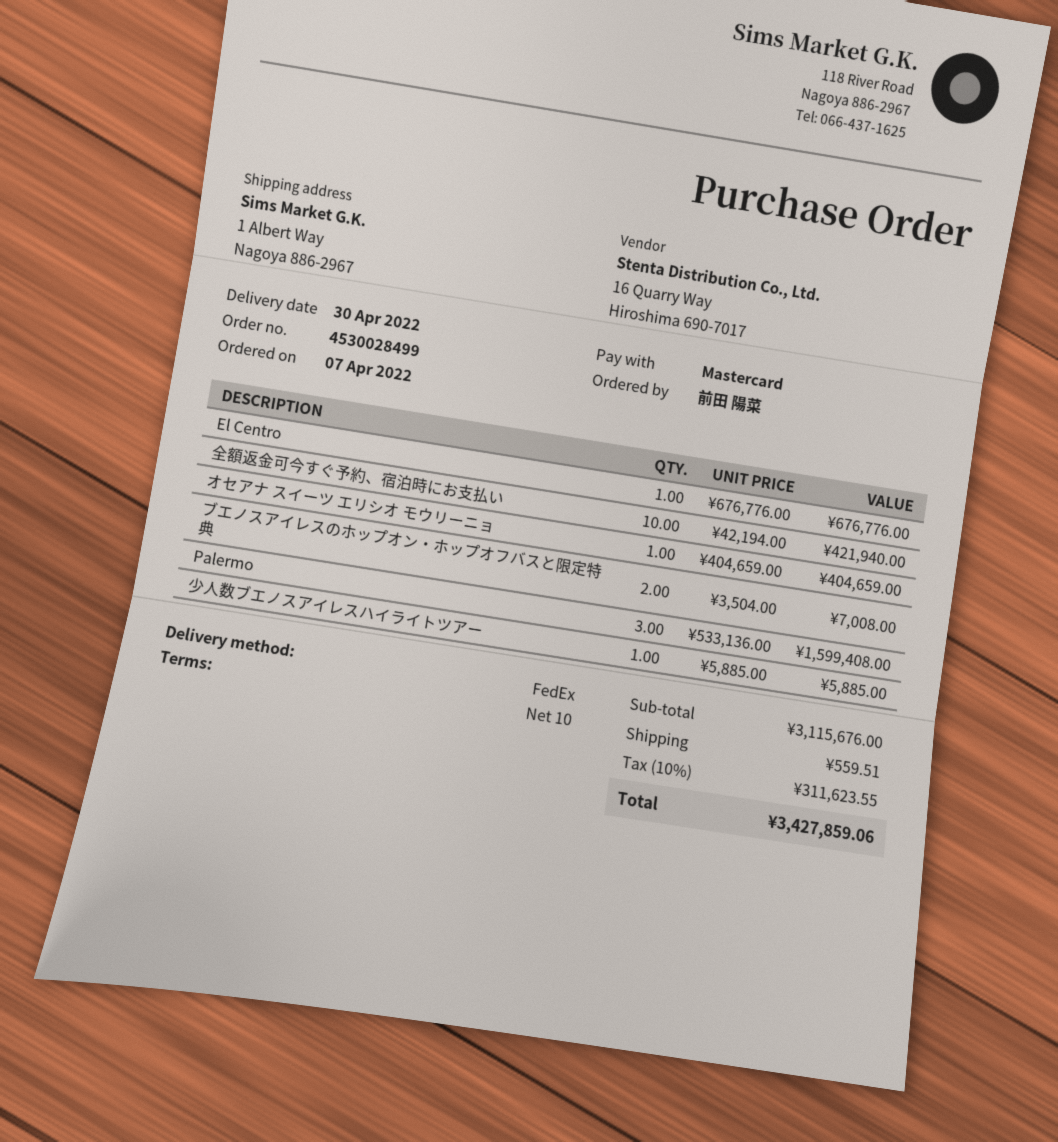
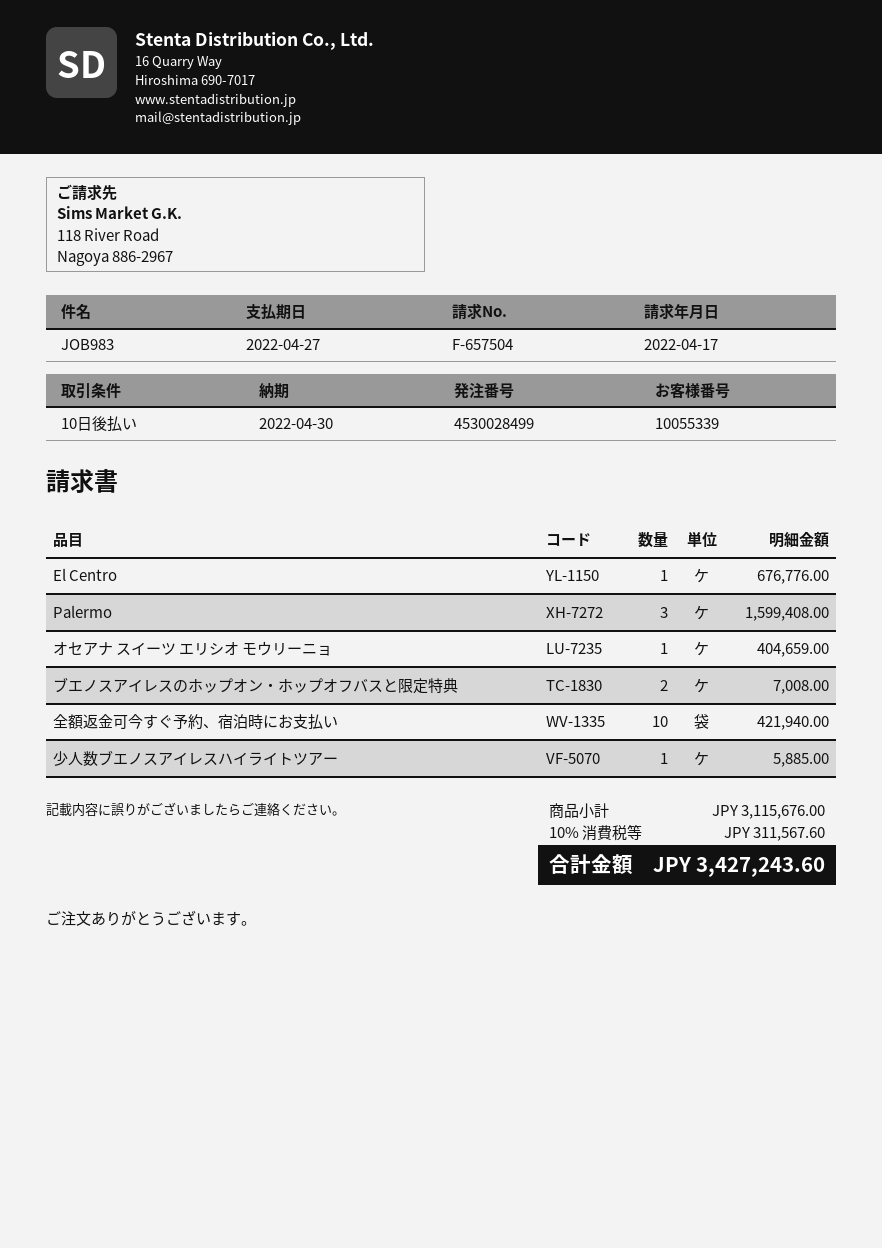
shipping: 559.51 -> none
tax: 10% = 311623.55 -> 10% = 311567.60
total: 3427859.06 -> 3427243.60

